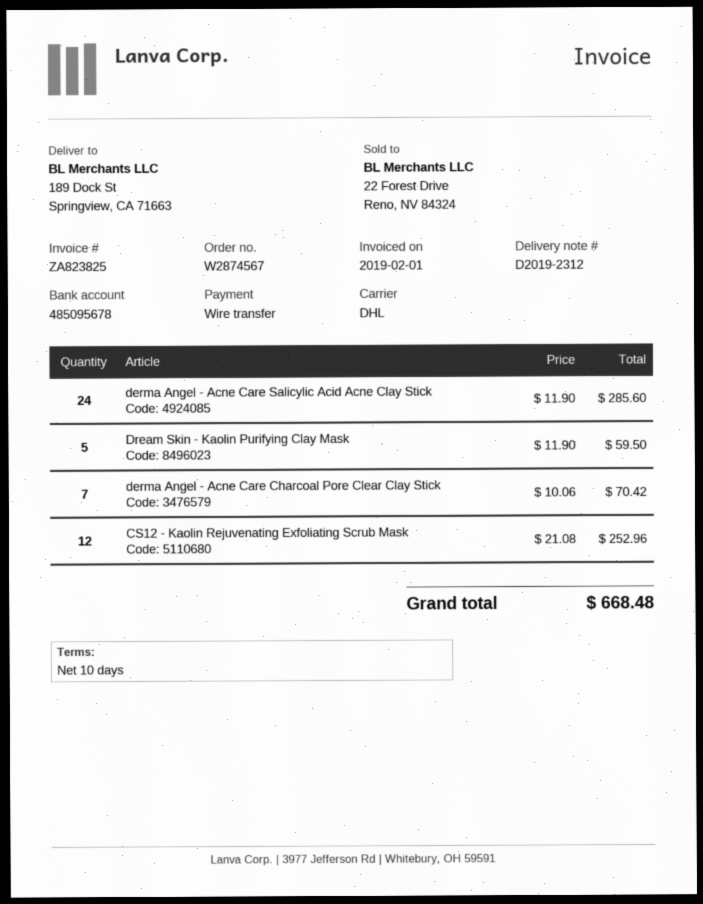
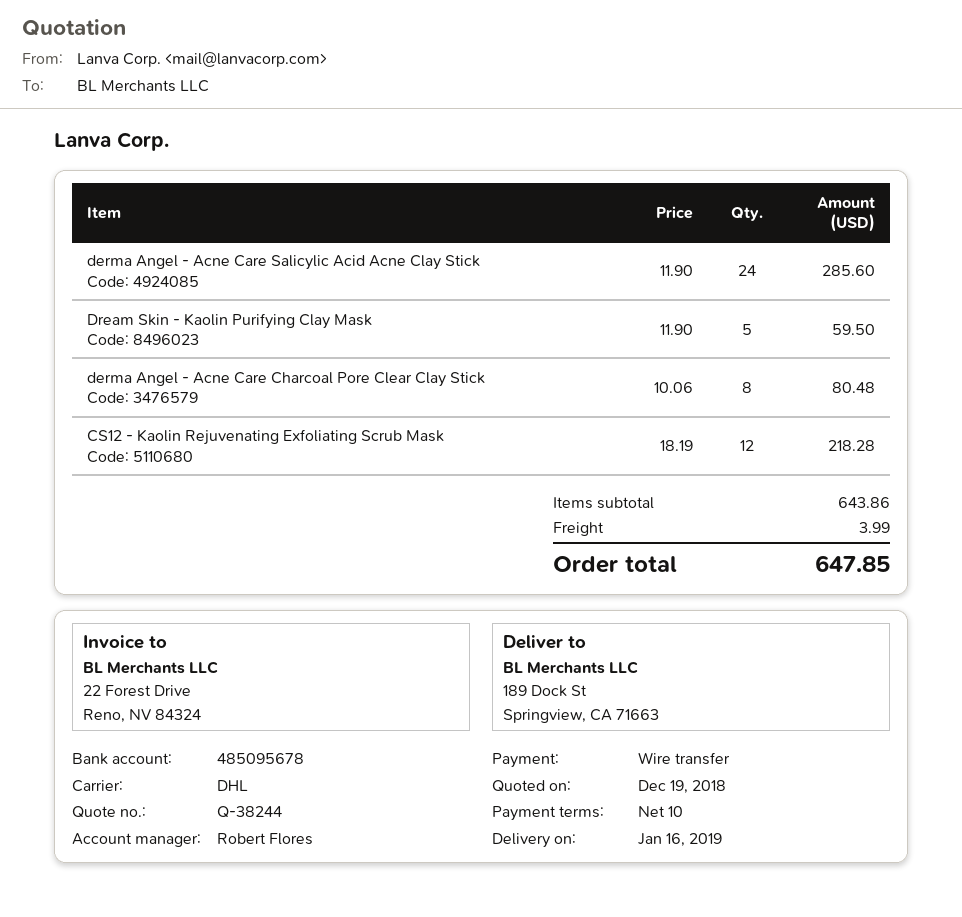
derma Angel - Acne Care Charcoal Pore Clear Clay Stick: 7 x 10.06 = 70.42 -> 8 x 10.06 = 80.48
CS12 - Kaolin Rejuvenating Exfoliating Scrub Mask: 12 x 21.08 = 252.96 -> 12 x 18.19 = 218.28
shipping: none -> 3.99
total: 668.48 -> 647.85

